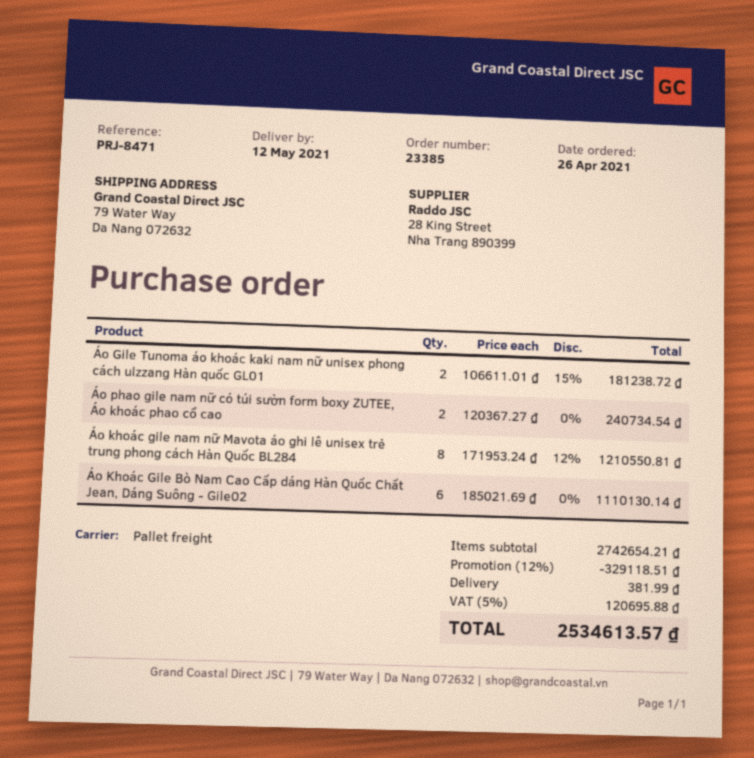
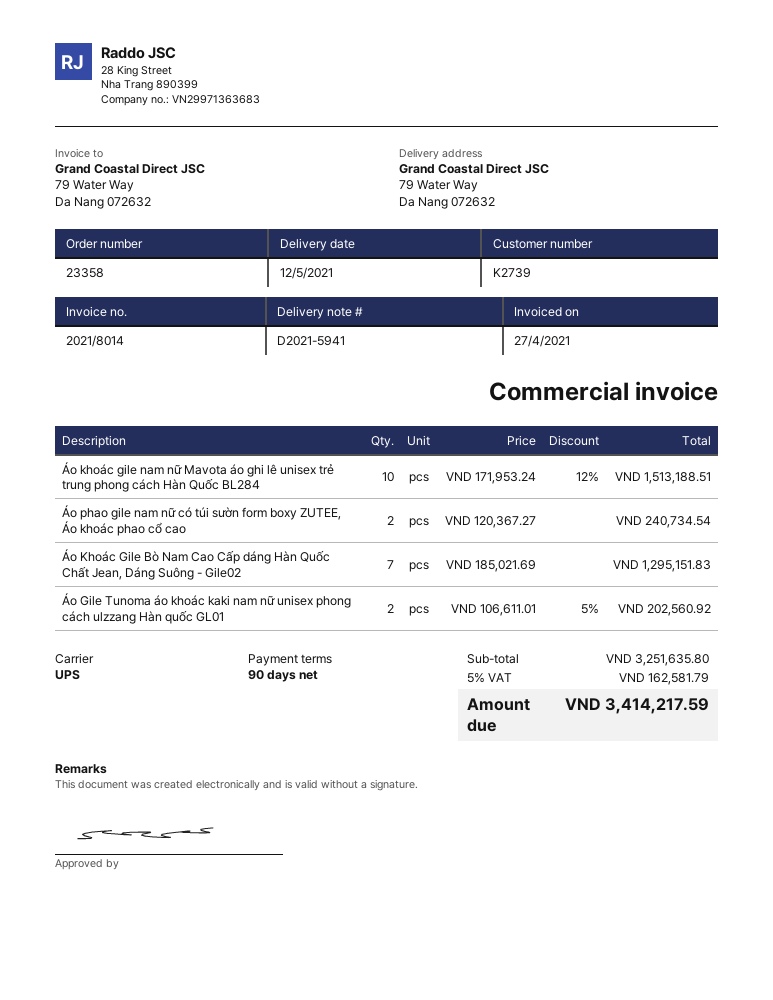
order number: 23385 -> 23358
shipping method: pallet freight -> UPS
Áo Gile Tunoma áo khoác kaki nam nữ unisex phong cách ulzzang Hàn quốc GL01: 2 x 106611.01 - 15% = 181238.72 -> 2 x 106611.01 - 5% = 202560.92
Áo khoác gile nam nữ Mavota áo ghi lê unisex trẻ trung phong cách Hàn Quốc BL284: 8 x 171953.24 - 12% = 1210550.81 -> 10 x 171953.24 - 12% = 1513188.51
Áo Khoác Gile Bò Nam Cao Cấp dáng Hàn Quốc Chất Jean, Dáng Suông - Gile02: 6 x 185021.69 = 1110130.14 -> 7 x 185021.69 = 1295151.83
subtotal: 2742654.21 -> 3251635.80
discount: 12% = 329118.51 -> none
shipping: 381.99 -> none
tax: 5% = 120695.88 -> 5% = 162581.79
total: 2534613.57 -> 3414217.59

